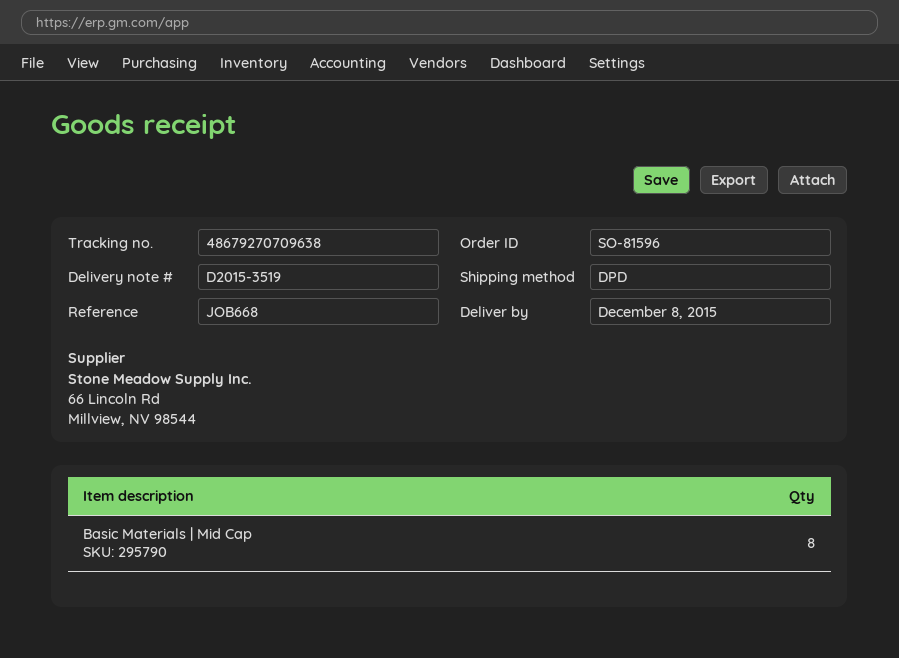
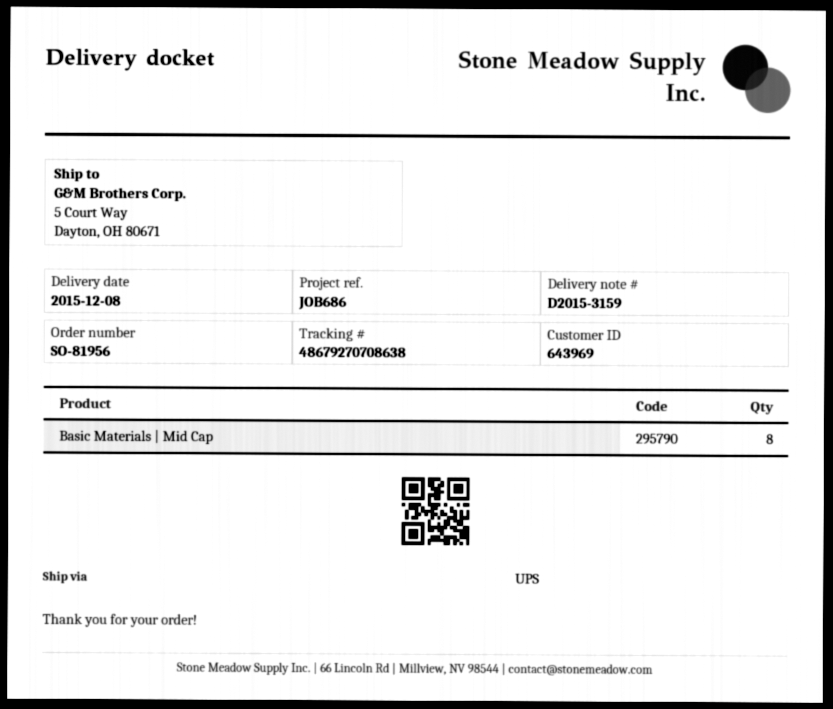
order number: SO-81596 -> SO-81956
delivery note number: D2015-3519 -> D2015-3159
reference: JOB668 -> JOB686
shipping method: DPD -> UPS
tracking number: 48679270709638 -> 48679270708638

